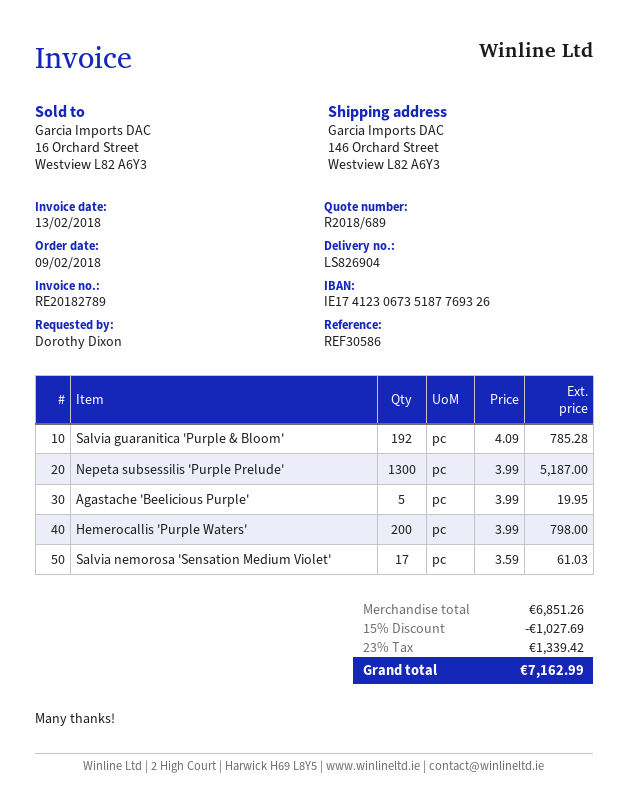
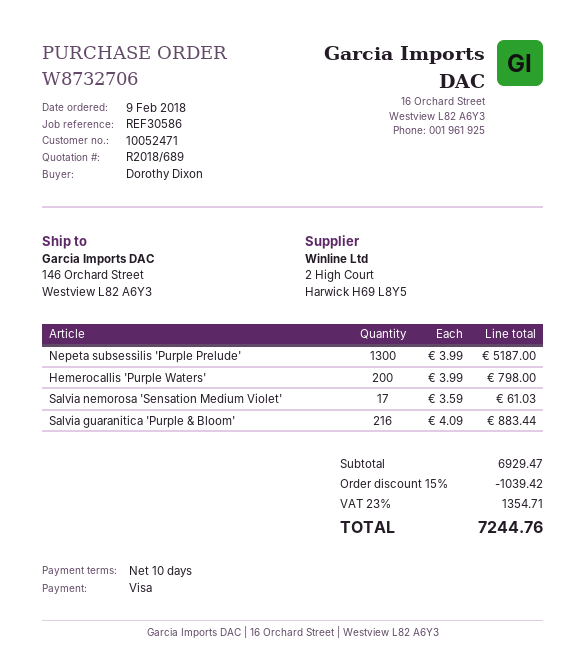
Salvia guaranitica 'Purple & Bloom': 192 x 4.09 = 785.28 -> 216 x 4.09 = 883.44
Agastache 'Beelicious Purple': 5 x 3.99 = 19.95 -> none
subtotal: 6851.26 -> 6929.47
discount: 15% = 1027.69 -> 15% = 1039.42
tax: 23% = 1339.42 -> 23% = 1354.71
total: 7162.99 -> 7244.76

